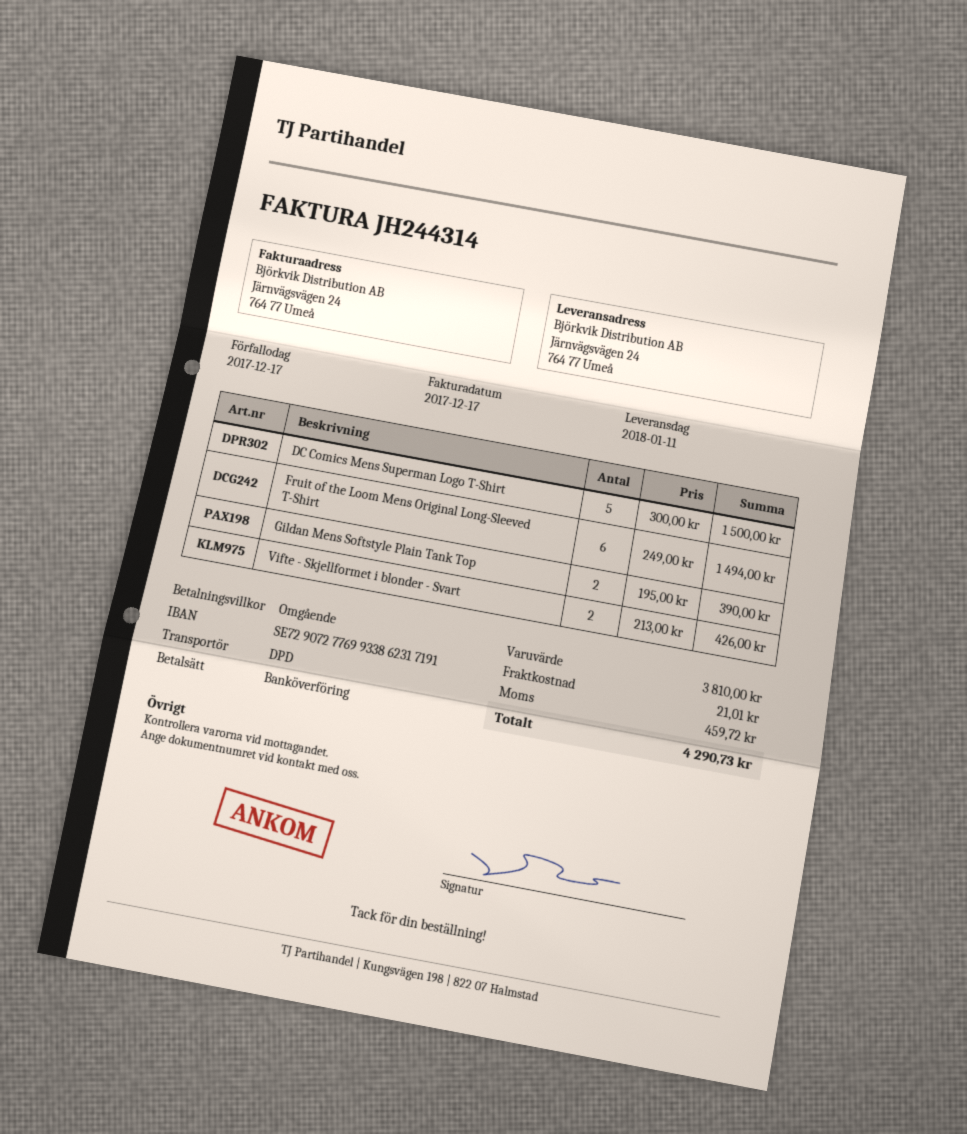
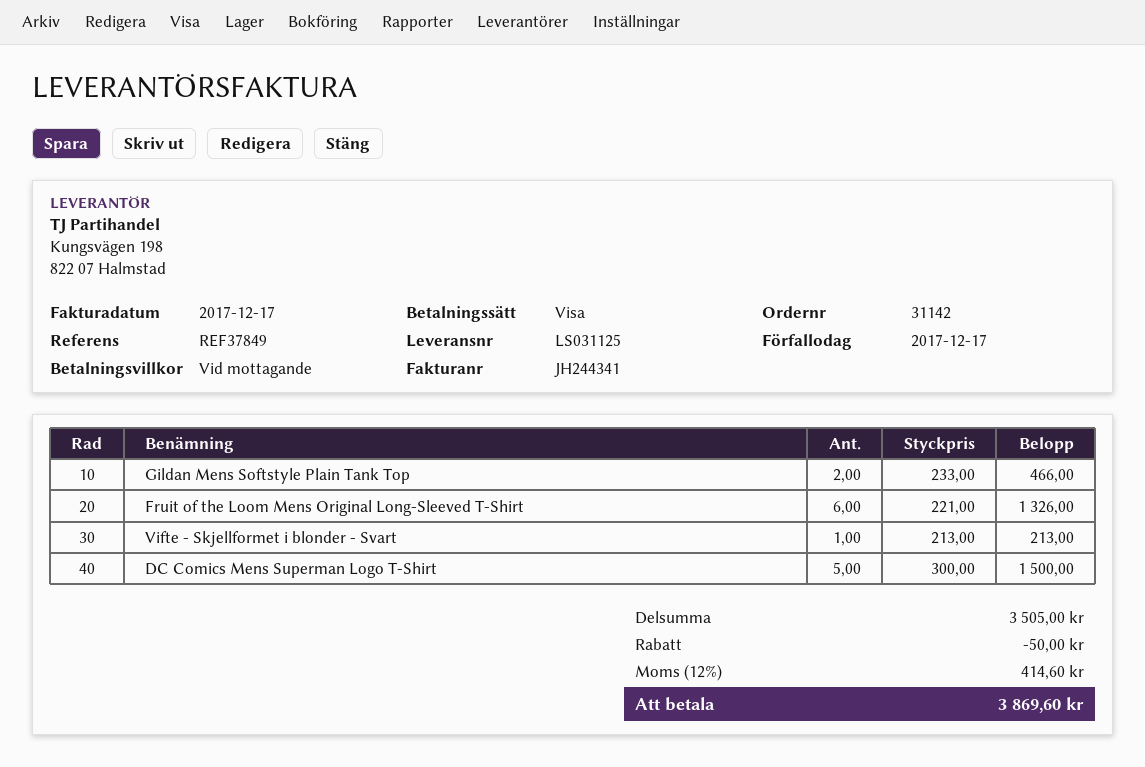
invoice number: JH244314 -> JH244341
payment method: bank transfer -> Visa
Fruit of the Loom Mens Original Long-Sleeved T-Shirt: 6 x 249.00 = 1494.00 -> 6 x 221.00 = 1326.00
Gildan Mens Softstyle Plain Tank Top: 2 x 195.00 = 390.00 -> 2 x 233.00 = 466.00
Vifte - Skjellformet i blonder - Svart: 2 x 213.00 = 426.00 -> 1 x 213.00 = 213.00
subtotal: 3810.00 -> 3505.00
discount: none -> 50.00
shipping: 21.01 -> none
tax: 459.72 -> 414.60
total: 4290.73 -> 3869.60

